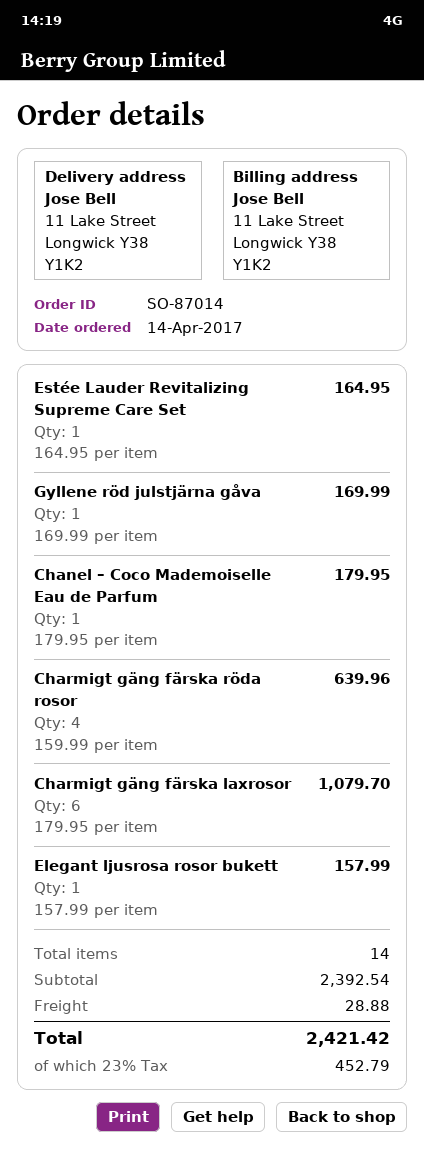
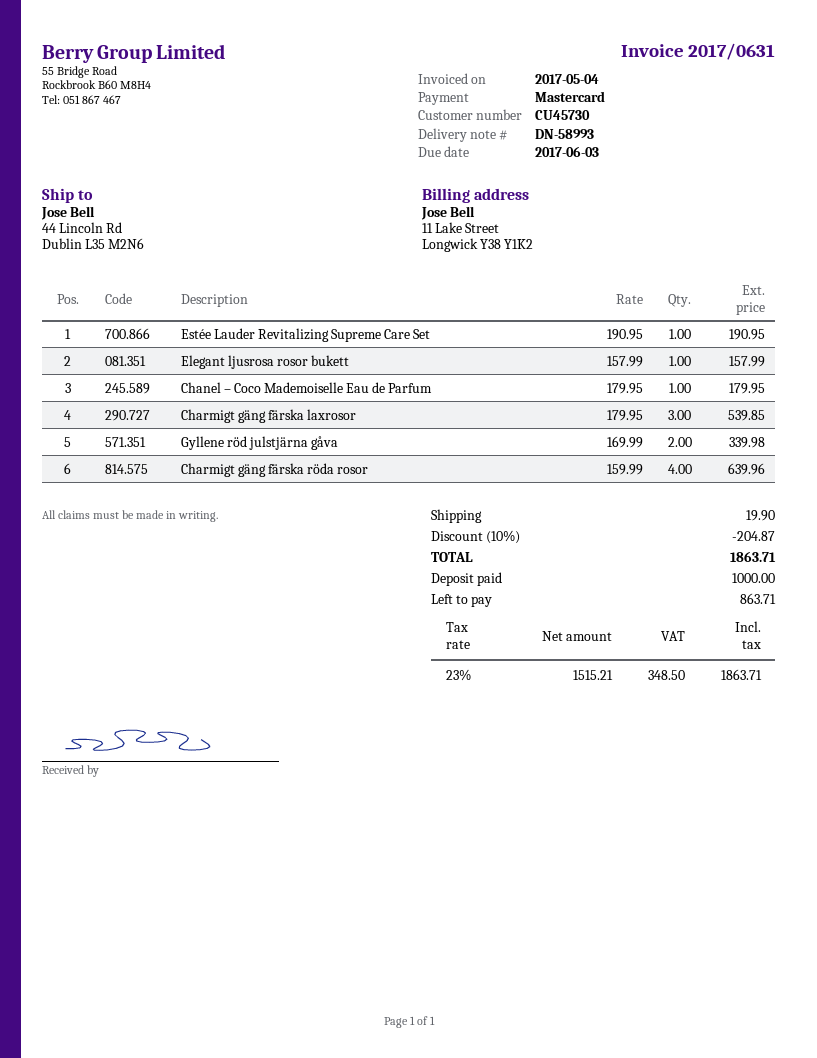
ship to: 11 Lake Street, Longwick Y38 Y1K2 -> 44 Lincoln Rd, Dublin L35 M2N6
Estée Lauder Revitalizing Supreme Care Set: 1 x 164.95 = 164.95 -> 1 x 190.95 = 190.95
Gyllene röd julstjärna gåva: 1 x 169.99 = 169.99 -> 2 x 169.99 = 339.98
Charmigt gäng färska laxrosor: 6 x 179.95 = 1079.70 -> 3 x 179.95 = 539.85
discount: none -> 10% = 204.87
shipping: 28.88 -> 19.90
tax: 23% = 452.79 -> 23% = 348.50
total: 2421.42 -> 1863.71

